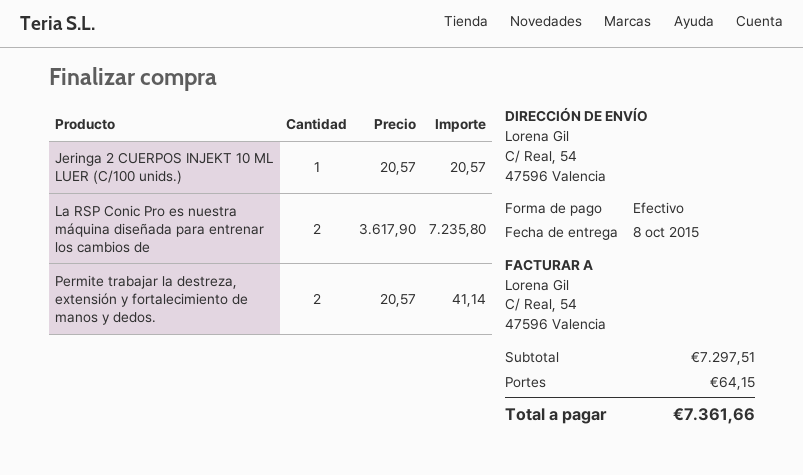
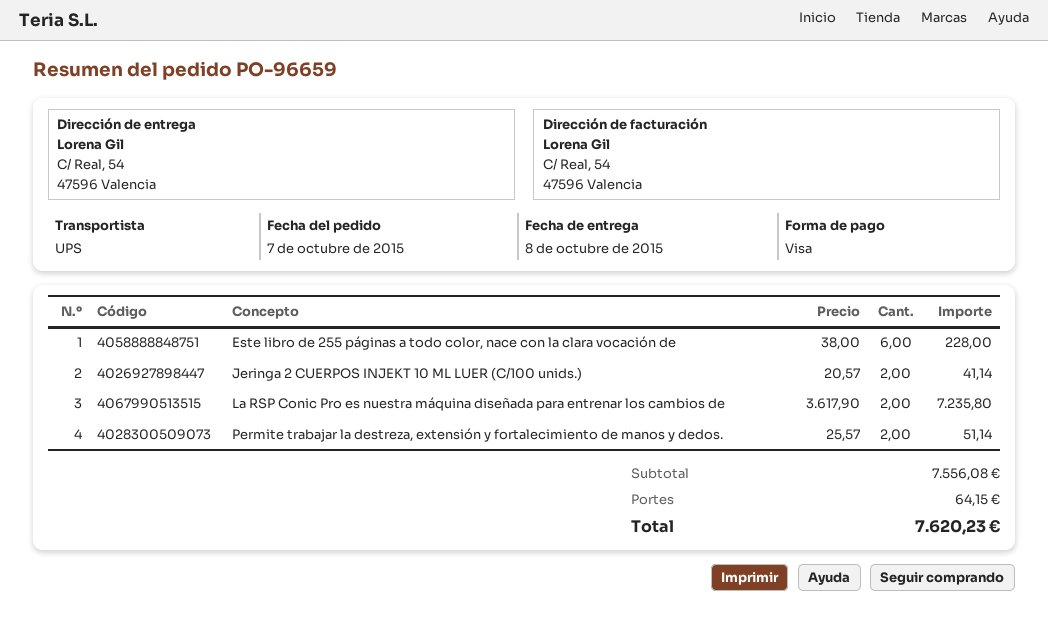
payment method: cash -> Visa
Jeringa 2 CUERPOS INJEKT 10 ML LUER (C/100 unids.): 1 x 20.57 = 20.57 -> 2 x 20.57 = 41.14
Permite trabajar la destreza, extensión y fortalecimiento de manos y dedos.: 2 x 20.57 = 41.14 -> 2 x 25.57 = 51.14
Este libro de 255 páginas a todo color, nace con la clara vocación de: none -> 6 x 38.00 = 228.00
subtotal: 7297.51 -> 7556.08
total: 7361.66 -> 7620.23

